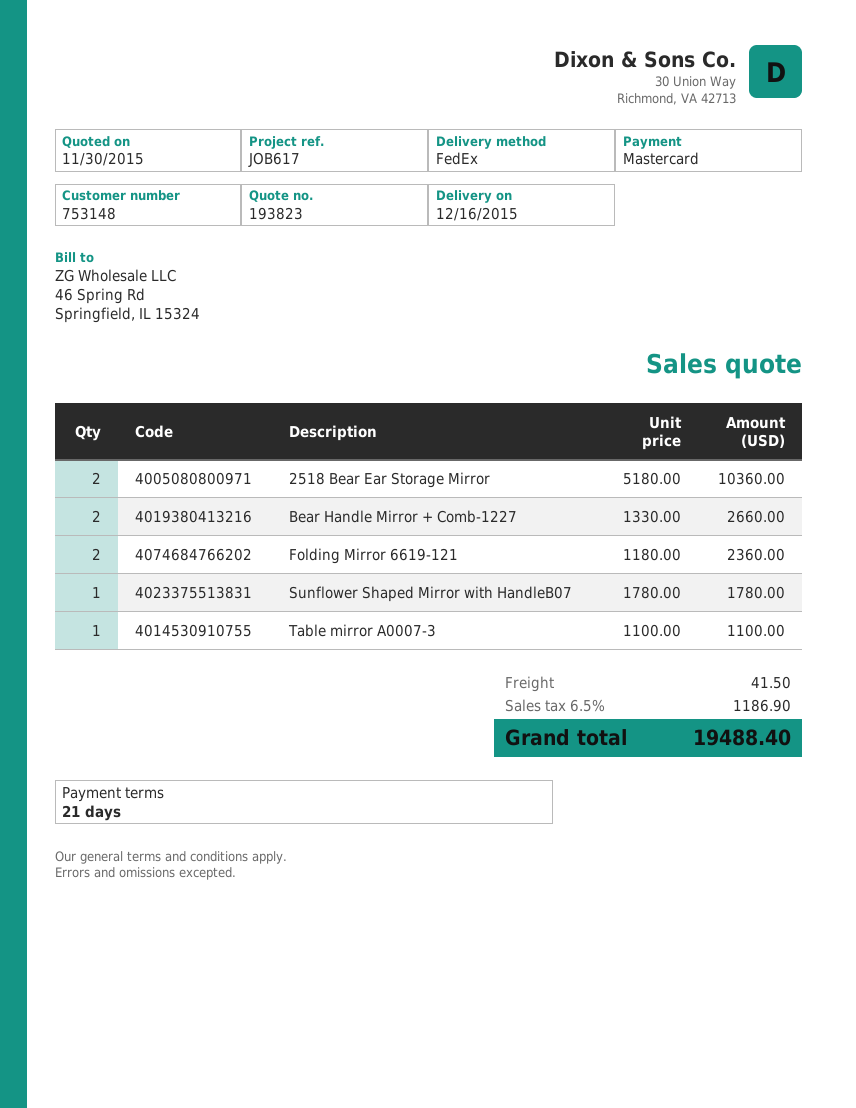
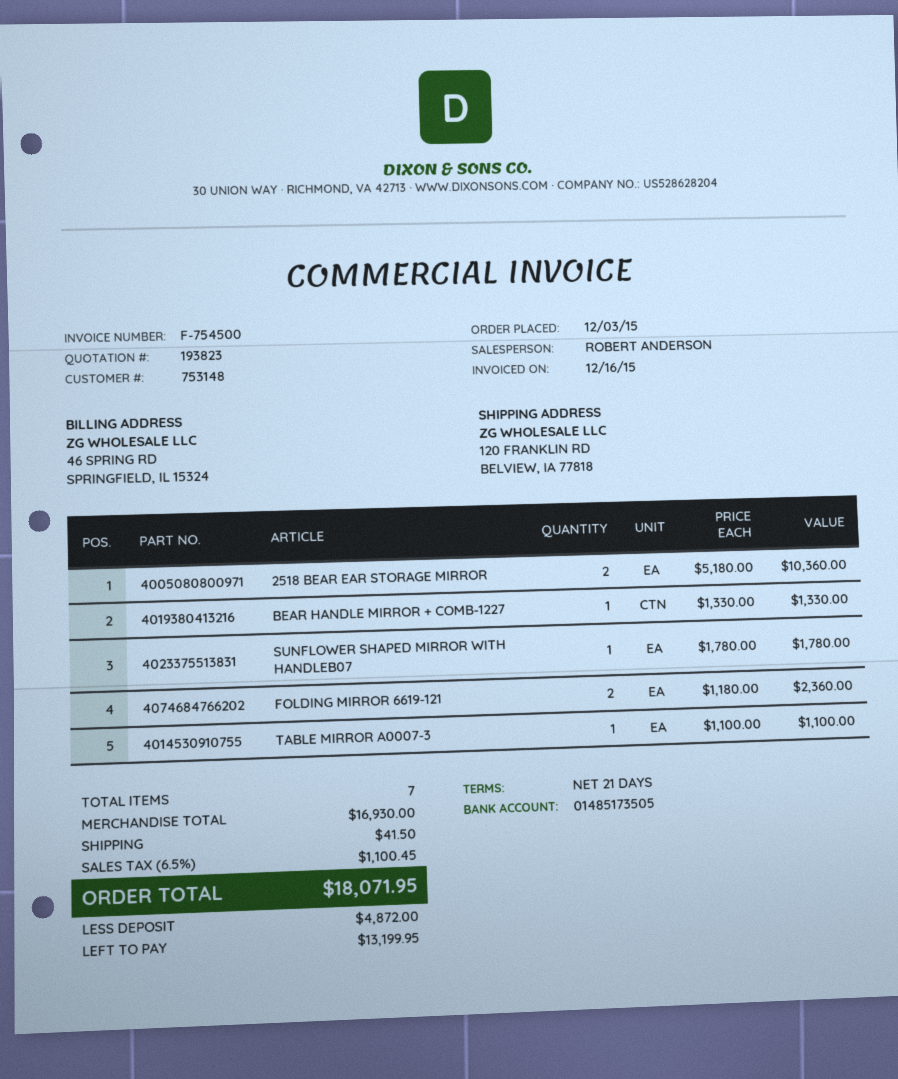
Bear Handle Mirror + Comb-1227: 2 x 1330.00 = 2660.00 -> 1 x 1330.00 = 1330.00
tax: 6.5% = 1186.90 -> 6.5% = 1100.45
total: 19488.40 -> 18071.95

